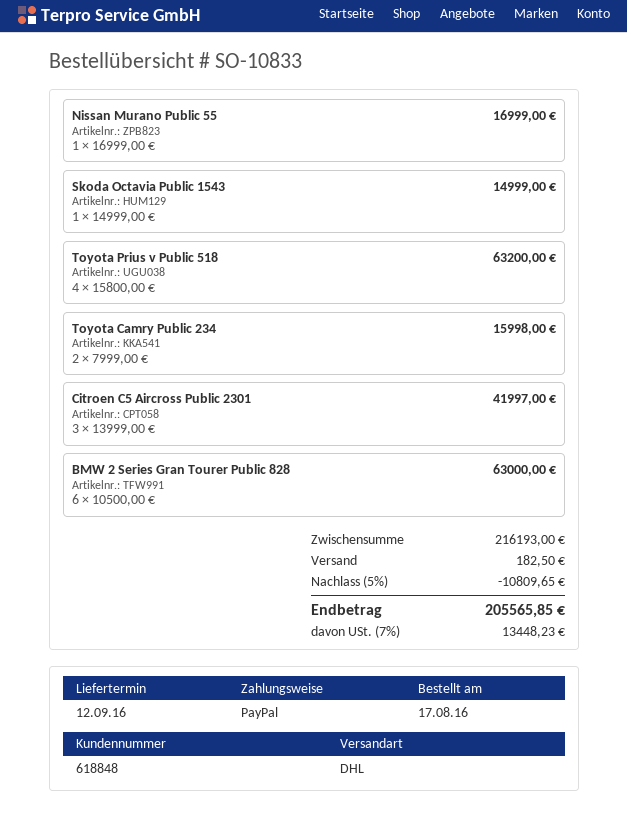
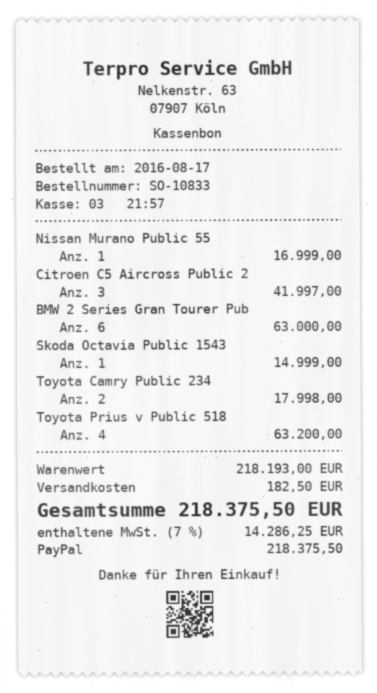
Toyota Camry Public 234: 2 for 15998.00 -> 2 for 17998.00
subtotal: 216193.00 -> 218193.00
discount: 5% = 10809.65 -> none
tax: 7% = 13448.23 -> 7% = 14286.25
total: 205565.85 -> 218375.50

